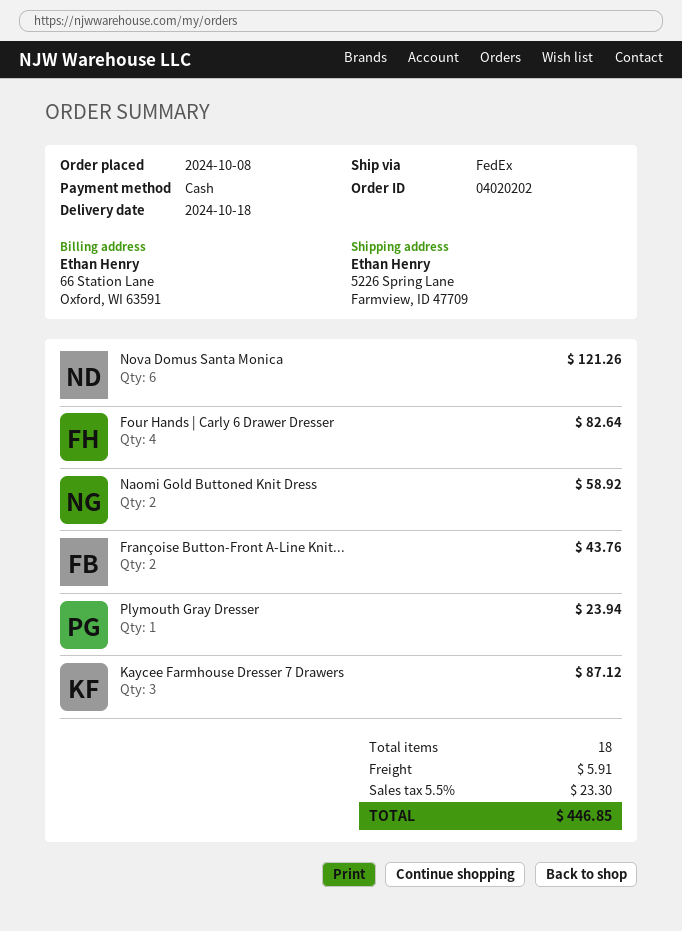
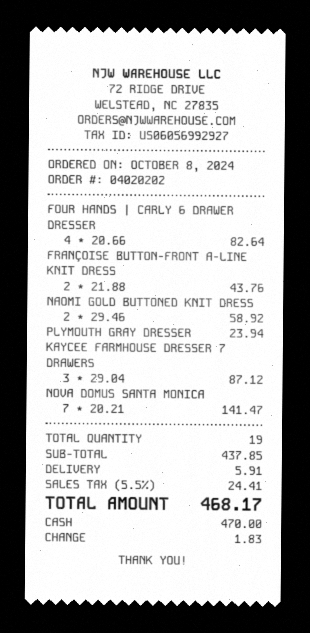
Nova Domus Santa Monica: 6 for 121.26 -> 7 for 141.47
total quantity: 18 -> 19
tax: 5.5% = 23.30 -> 5.5% = 24.41
total: 446.85 -> 468.17

